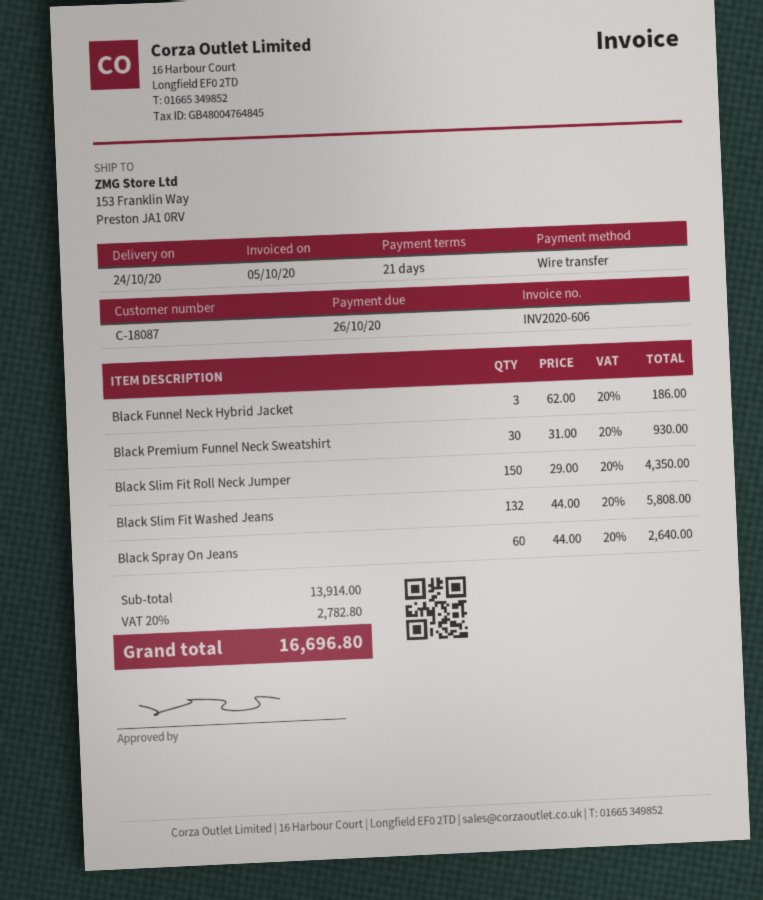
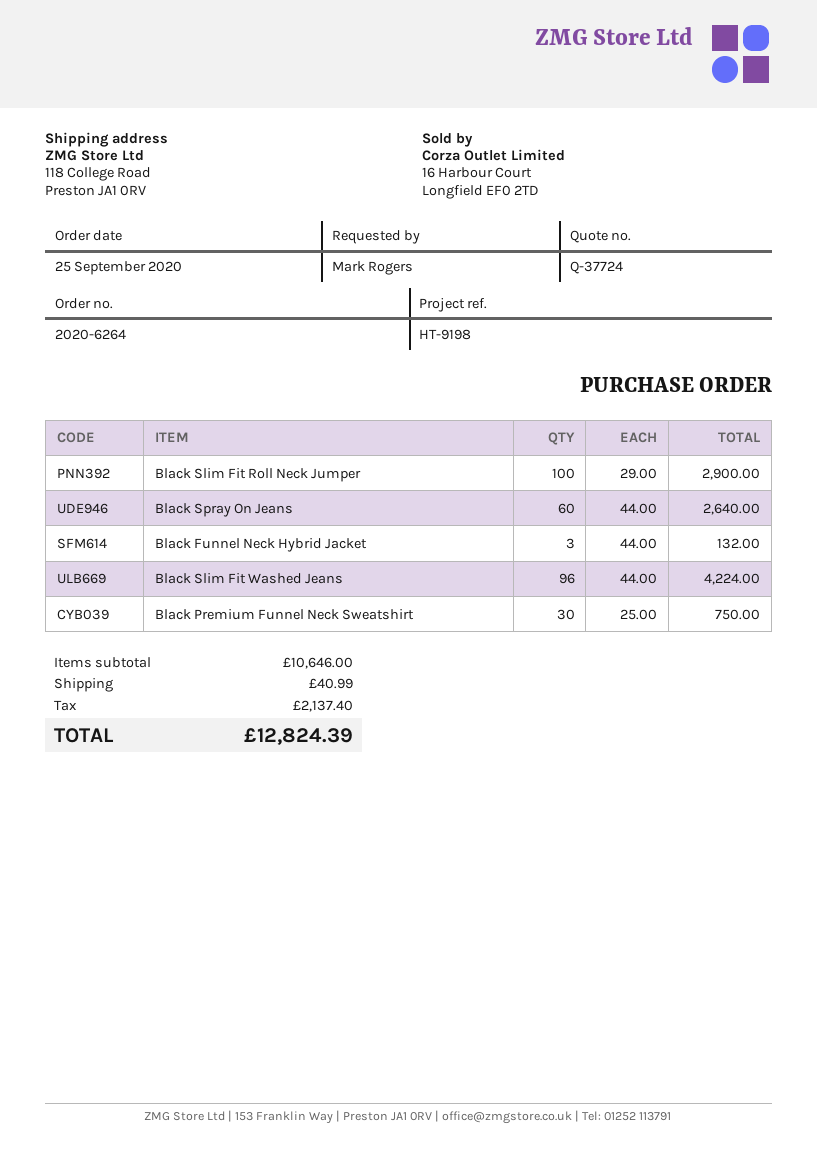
ship to: 153 Franklin Way, Preston JA1 0RV -> 118 College Road, Preston JA1 0RV
Black Funnel Neck Hybrid Jacket: 3 x 62.00 = 186.00 -> 3 x 44.00 = 132.00
Black Premium Funnel Neck Sweatshirt: 30 x 31.00 = 930.00 -> 30 x 25.00 = 750.00
Black Slim Fit Roll Neck Jumper: 150 x 29.00 = 4350.00 -> 100 x 29.00 = 2900.00
Black Slim Fit Washed Jeans: 132 x 44.00 = 5808.00 -> 96 x 44.00 = 4224.00
subtotal: 13914.00 -> 10646.00
shipping: none -> 40.99
tax: 2782.80 -> 2137.40
total: 16696.80 -> 12824.39

